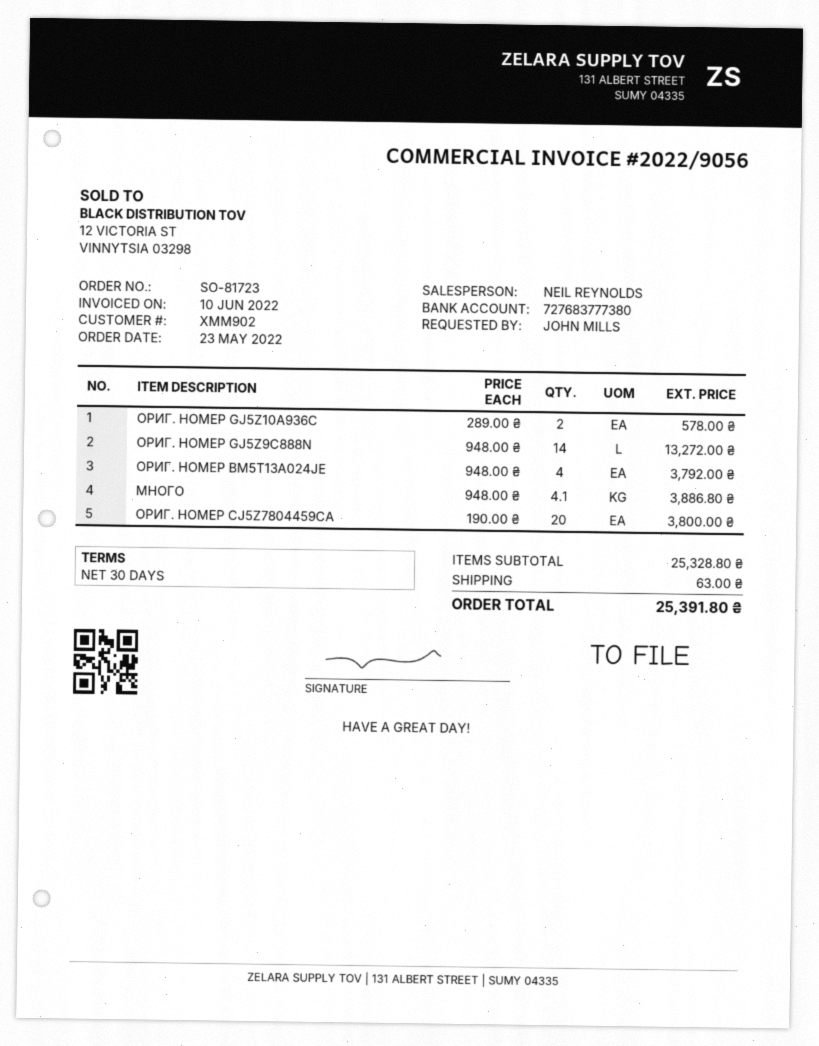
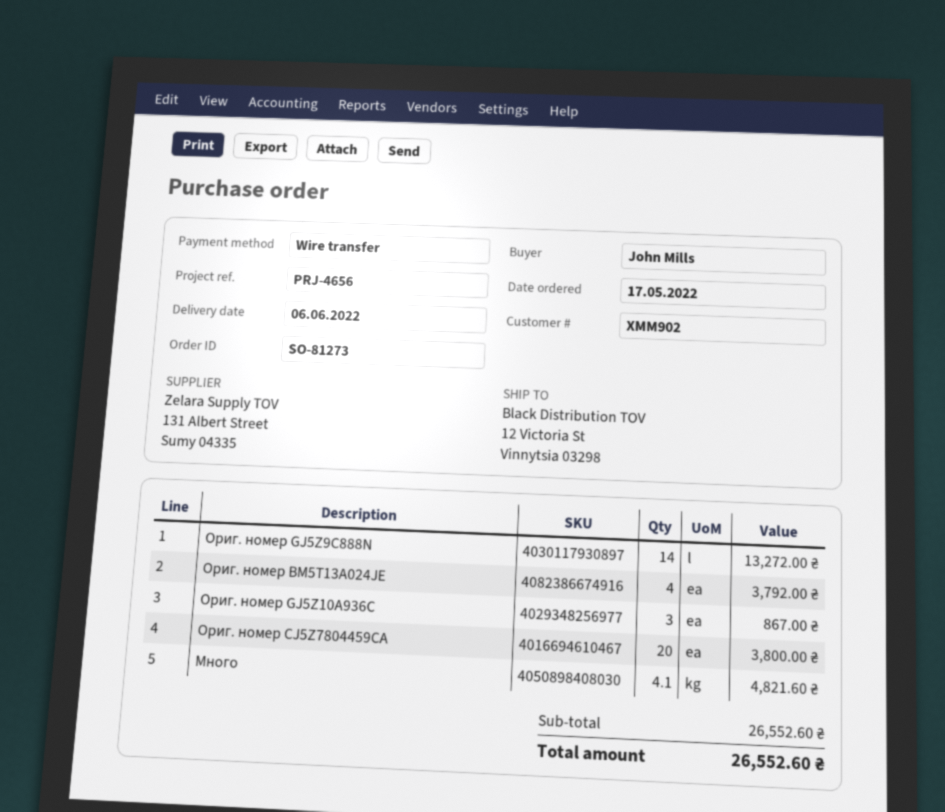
order number: SO-81723 -> SO-81273
order date: 2022-05-23 -> 2022-05-17
ОРИГ. НОМЕР GJ5Z10A936C: 2 for 578.00 -> 3 for 867.00
МНОГО: 4.1 for 3886.80 -> 4.1 for 4821.60
subtotal: 25328.80 -> 26552.60
shipping: 63.00 -> none
total: 25391.80 -> 26552.60

